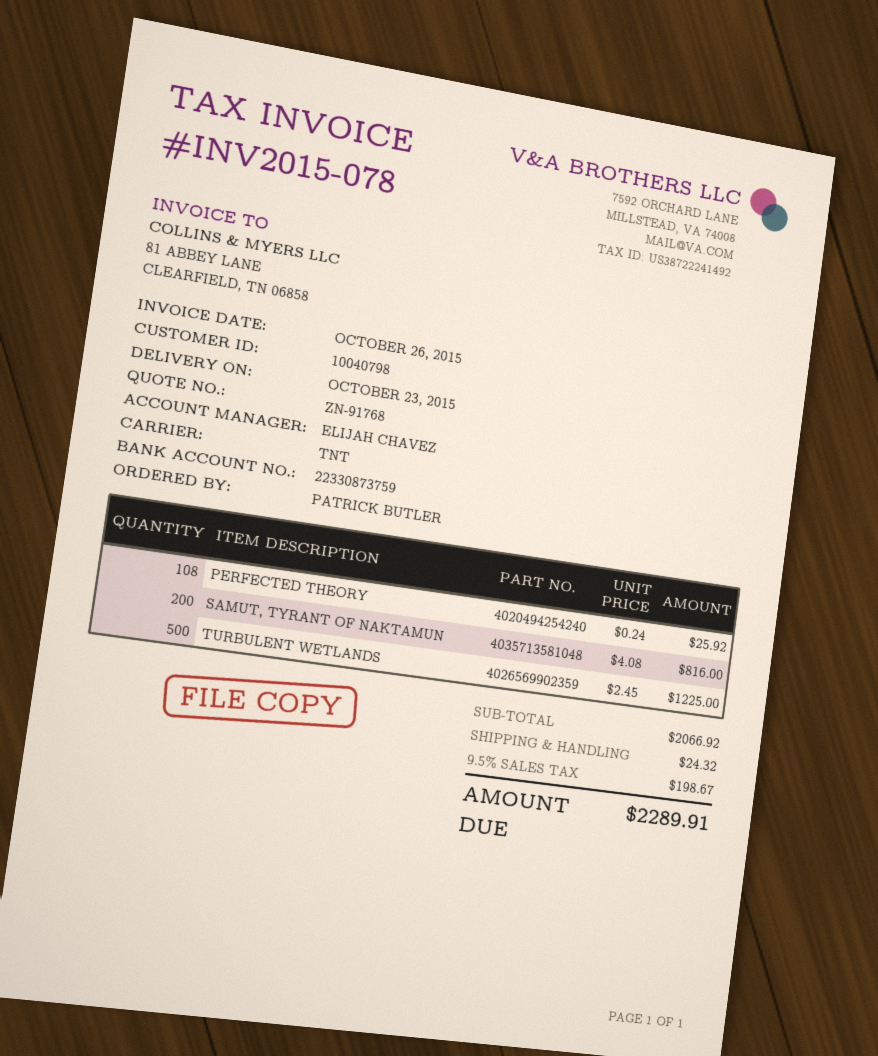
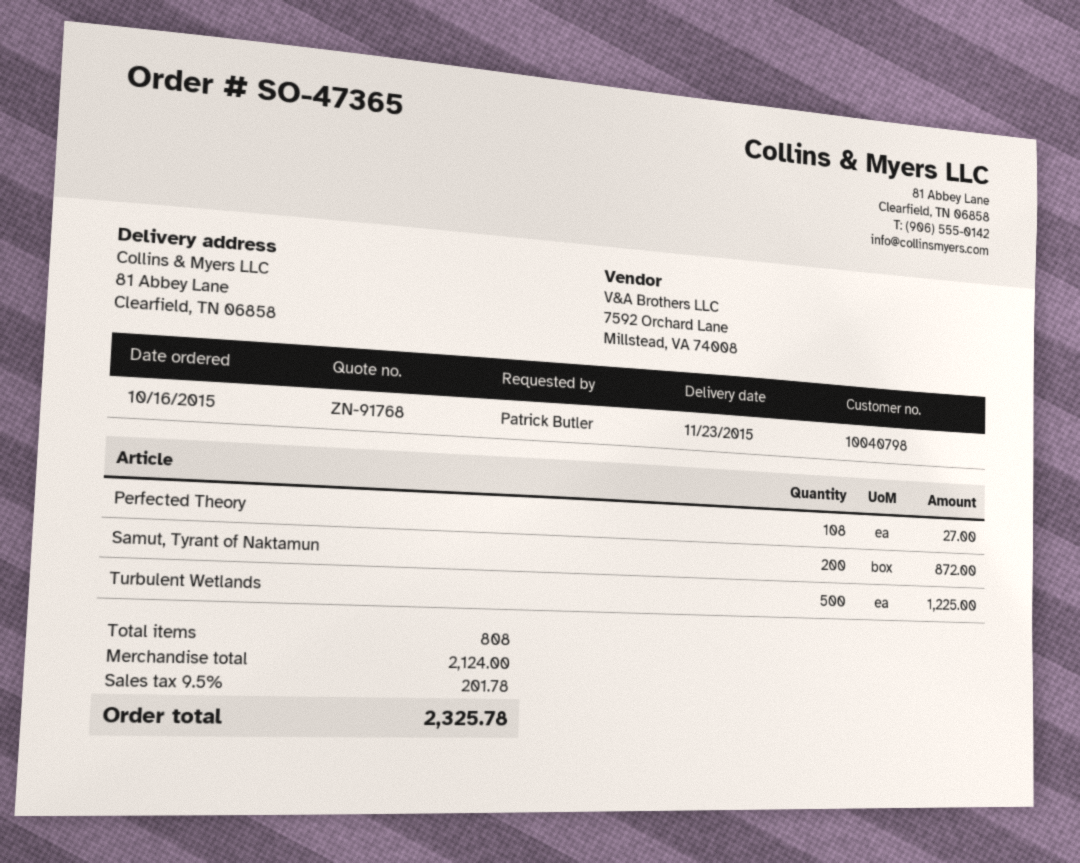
delivery date: 2015-10-23 -> 2015-11-23
PERFECTED THEORY: 108 for 25.92 -> 108 for 27.00
SAMUT, TYRANT OF NAKTAMUN: 200 for 816.00 -> 200 for 872.00
subtotal: 2066.92 -> 2124.00
shipping: 24.32 -> none
tax: 9.5% = 198.67 -> 9.5% = 201.78
total: 2289.91 -> 2325.78

